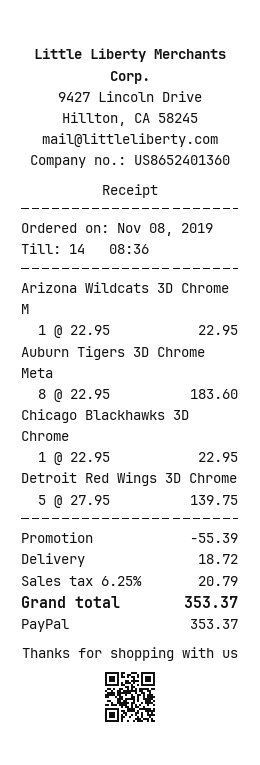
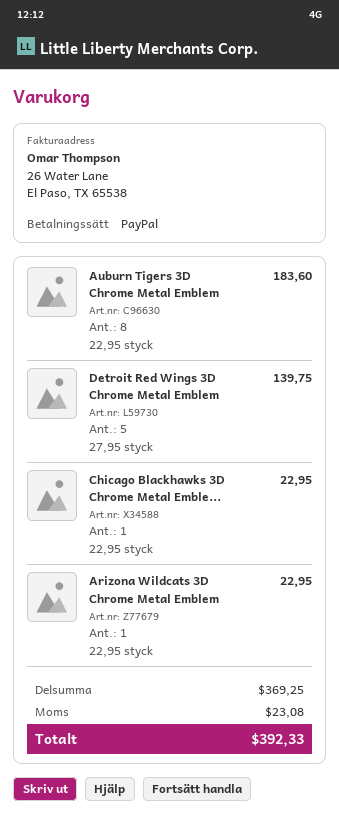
discount: 55.39 -> none
shipping: 18.72 -> none
tax: 20.79 -> 23.08
total: 353.37 -> 392.33

